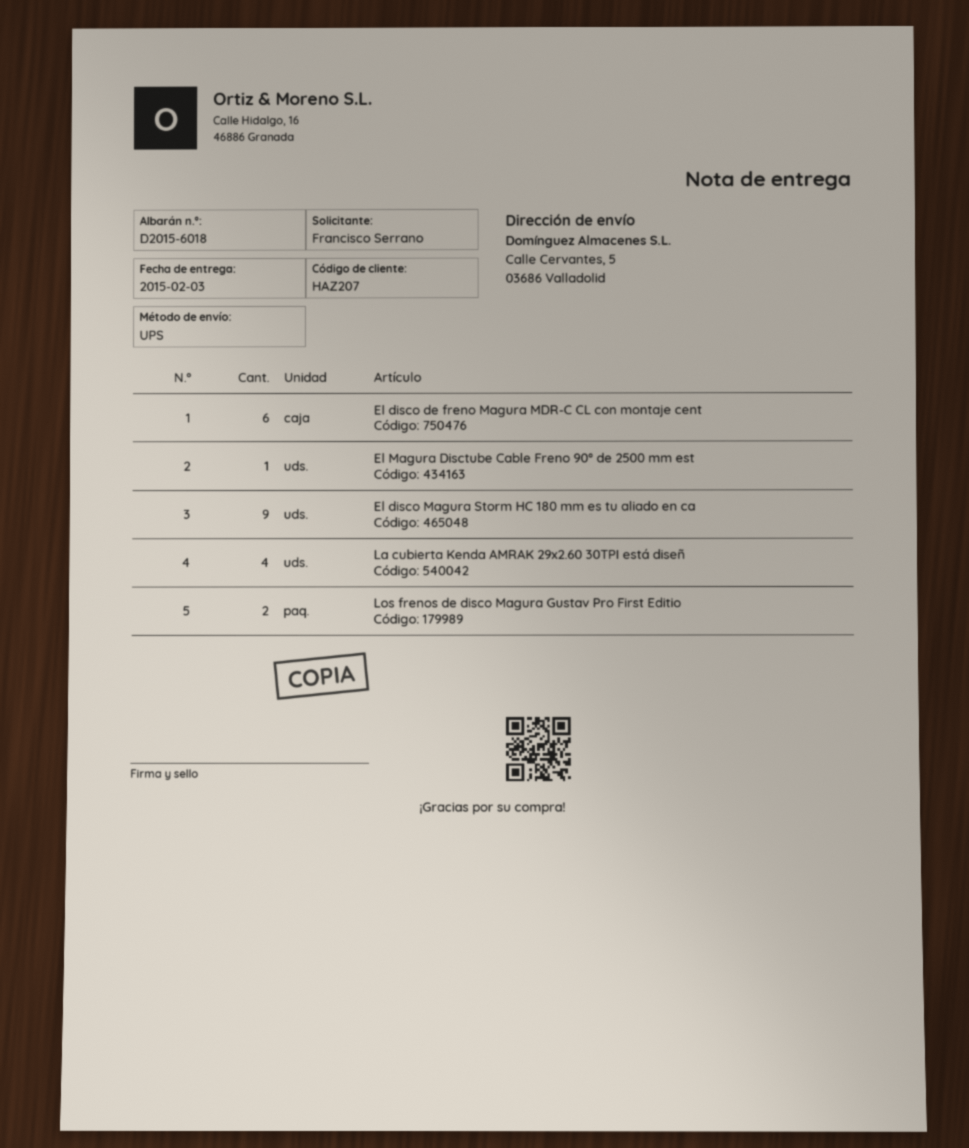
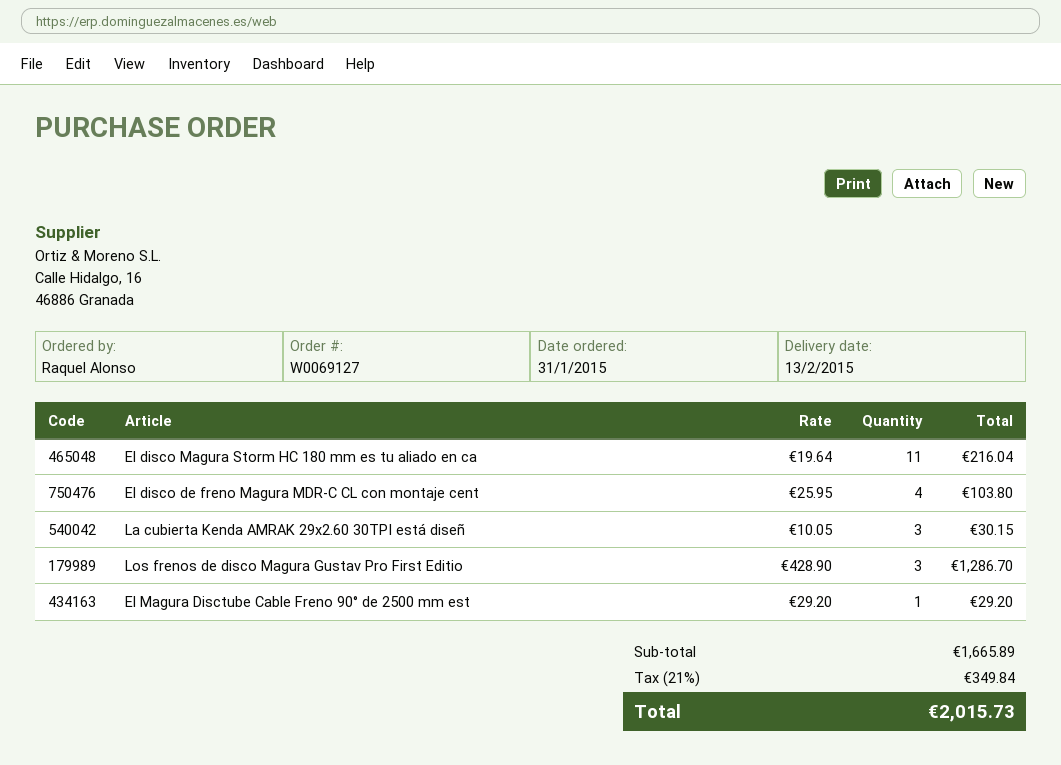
delivery date: 2015-02-03 -> 2015-02-13
ordered by: Francisco Serrano -> Raquel Alonso
El disco de freno Magura MDR-C CL con montaje cent: 6 -> 4
El disco Magura Storm HC 180 mm es tu aliado en ca: 9 -> 11
La cubierta Kenda AMRAK 29x2.60 30TPI está diseñ: 4 -> 3
Los frenos de disco Magura Gustav Pro First Editio: 2 -> 3

